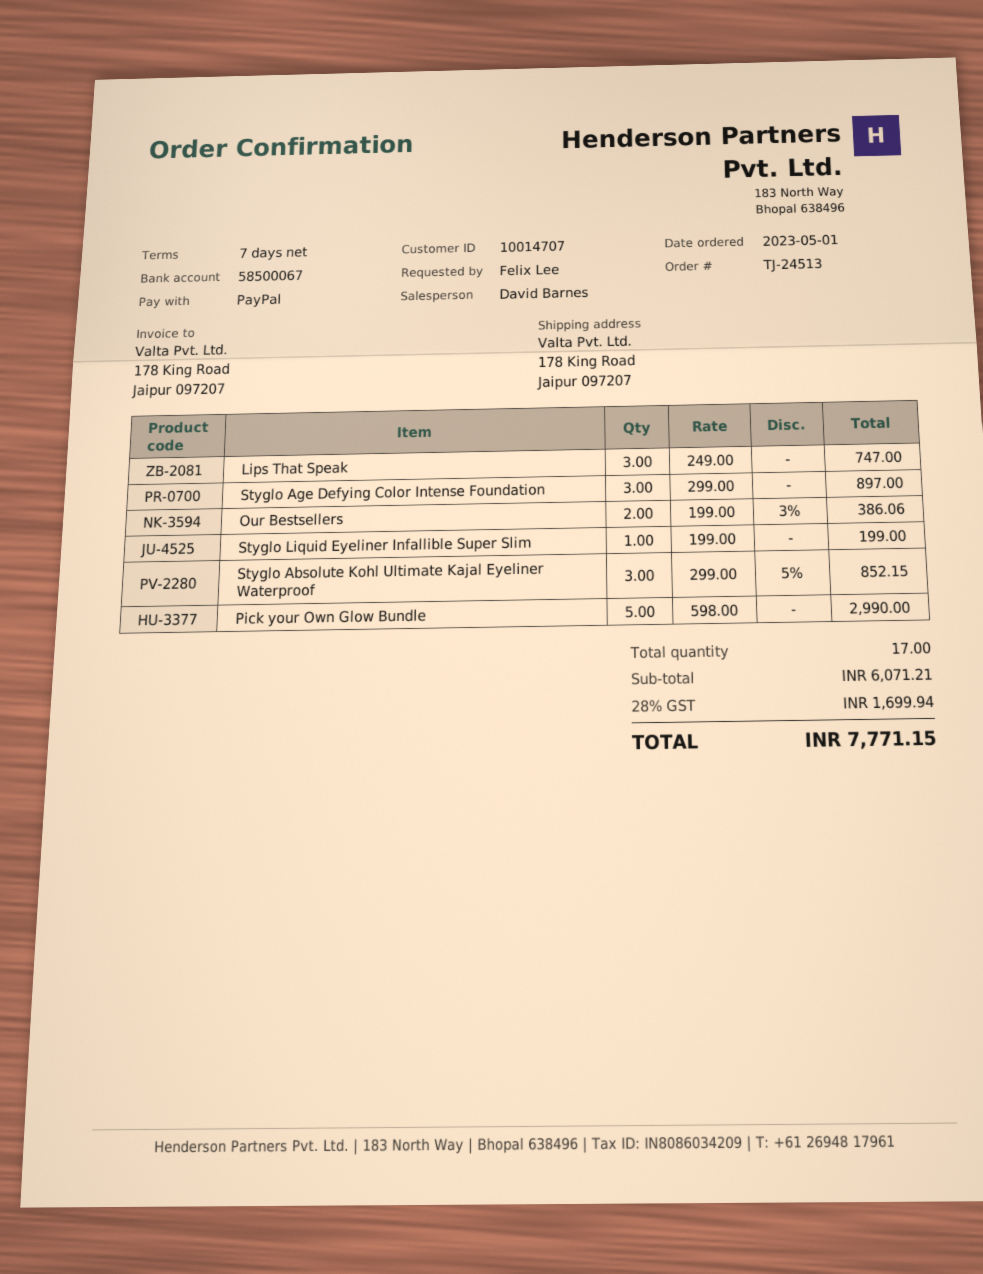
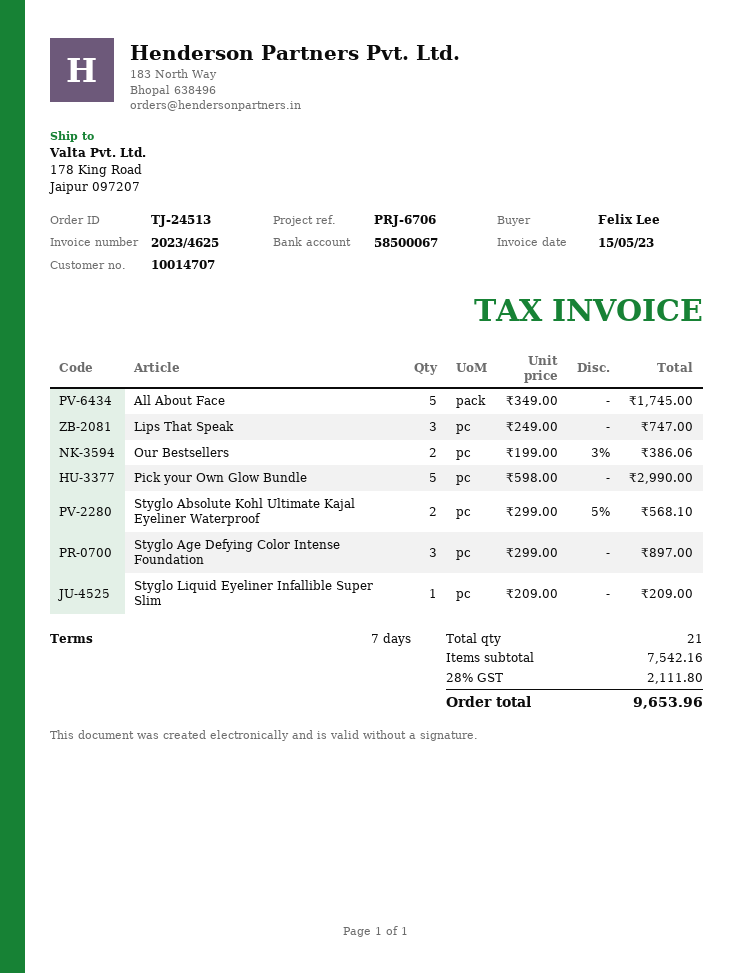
Styglo Liquid Eyeliner Infallible Super Slim: 1 x 199.00 = 199.00 -> 1 x 209.00 = 209.00
Styglo Absolute Kohl Ultimate Kajal Eyeliner Waterproof: 3 x 299.00 - 5% = 852.15 -> 2 x 299.00 - 5% = 568.10
All About Face: none -> 5 x 349.00 = 1745.00
total quantity: 17 -> 21
subtotal: 6071.21 -> 7542.16
tax: 28% = 1699.94 -> 28% = 2111.80
total: 7771.15 -> 9653.96

